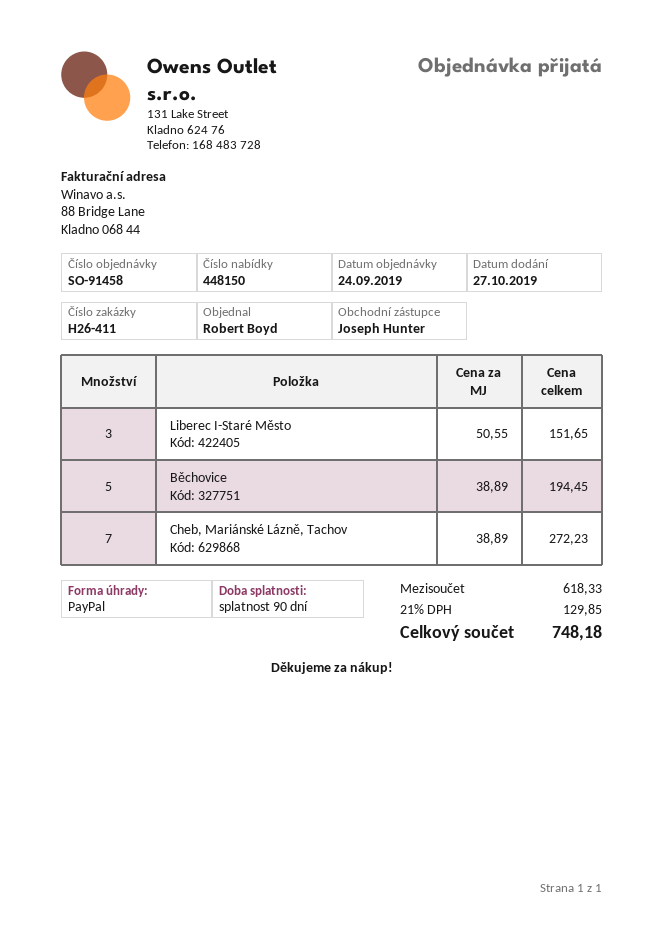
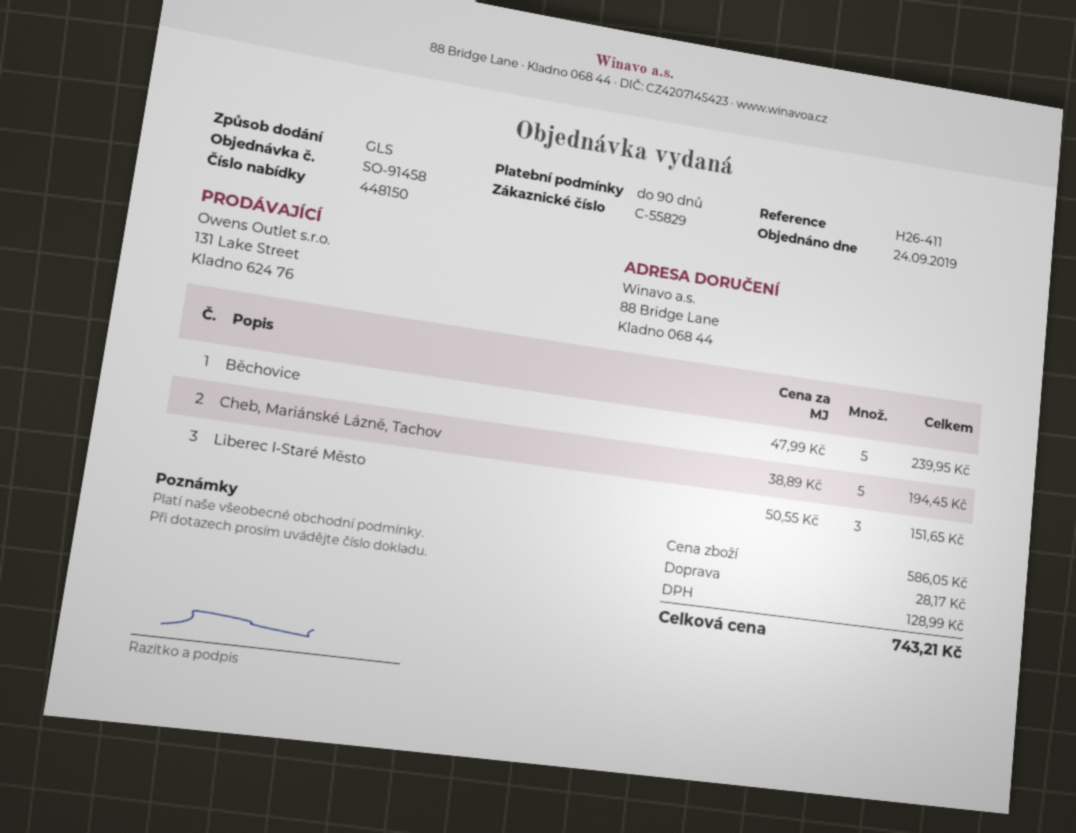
Běchovice: 5 x 38.89 = 194.45 -> 5 x 47.99 = 239.95
Cheb, Mariánské Lázně, Tachov: 7 x 38.89 = 272.23 -> 5 x 38.89 = 194.45
subtotal: 618.33 -> 586.05
shipping: none -> 28.17
tax: 129.85 -> 128.99
total: 748.18 -> 743.21

